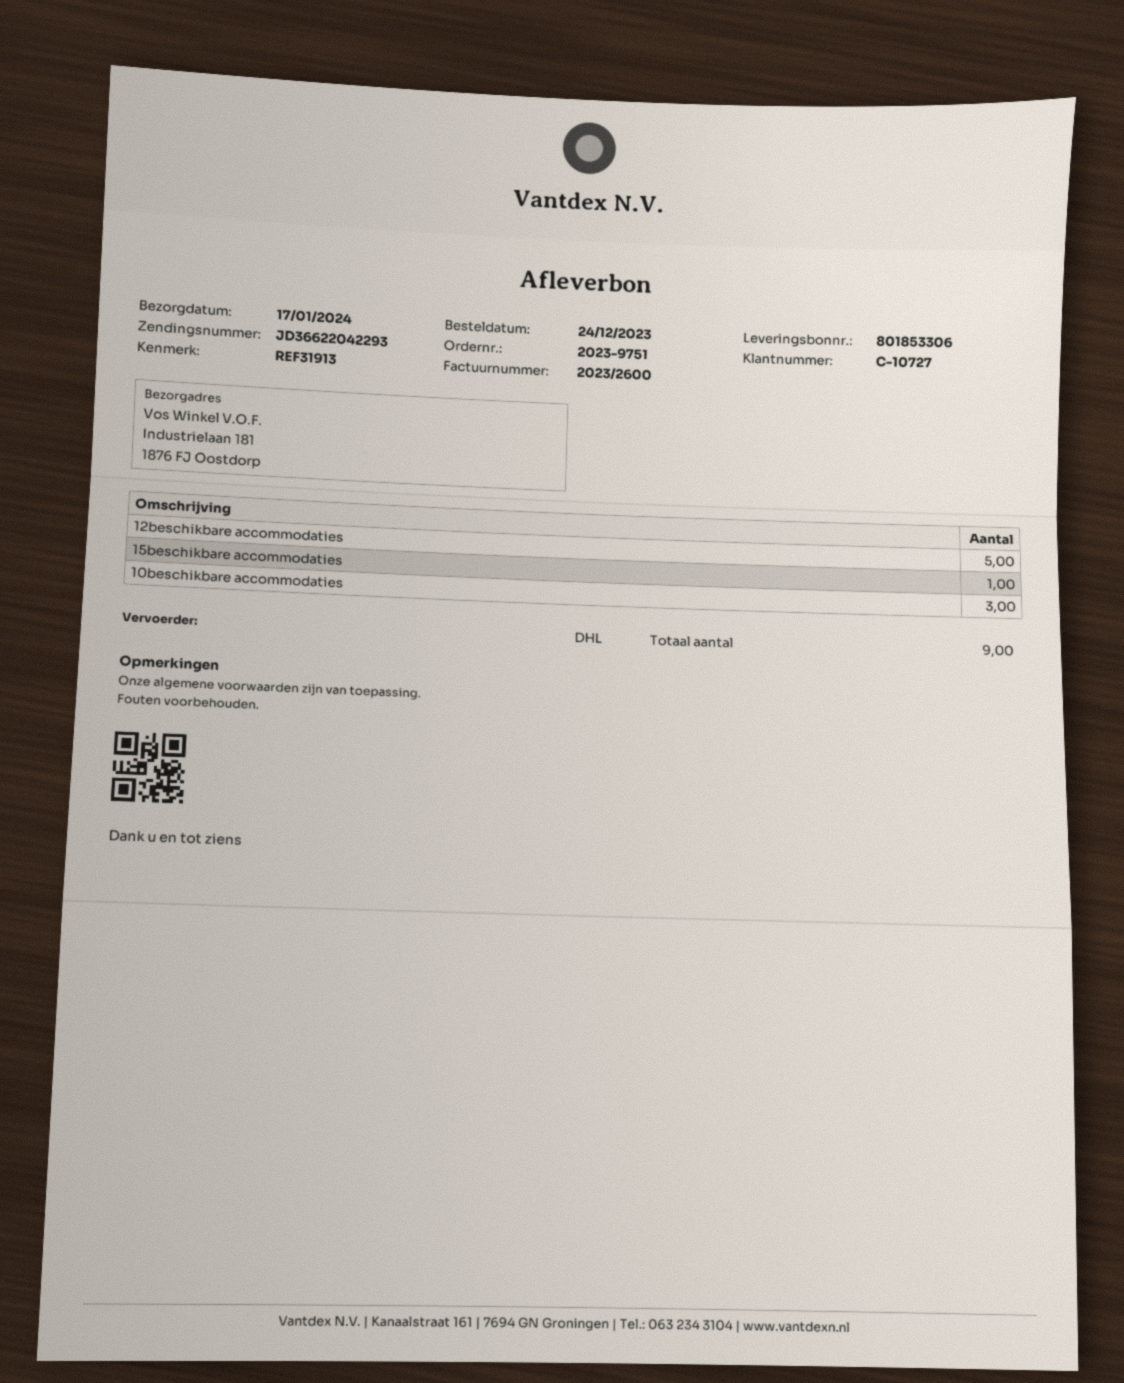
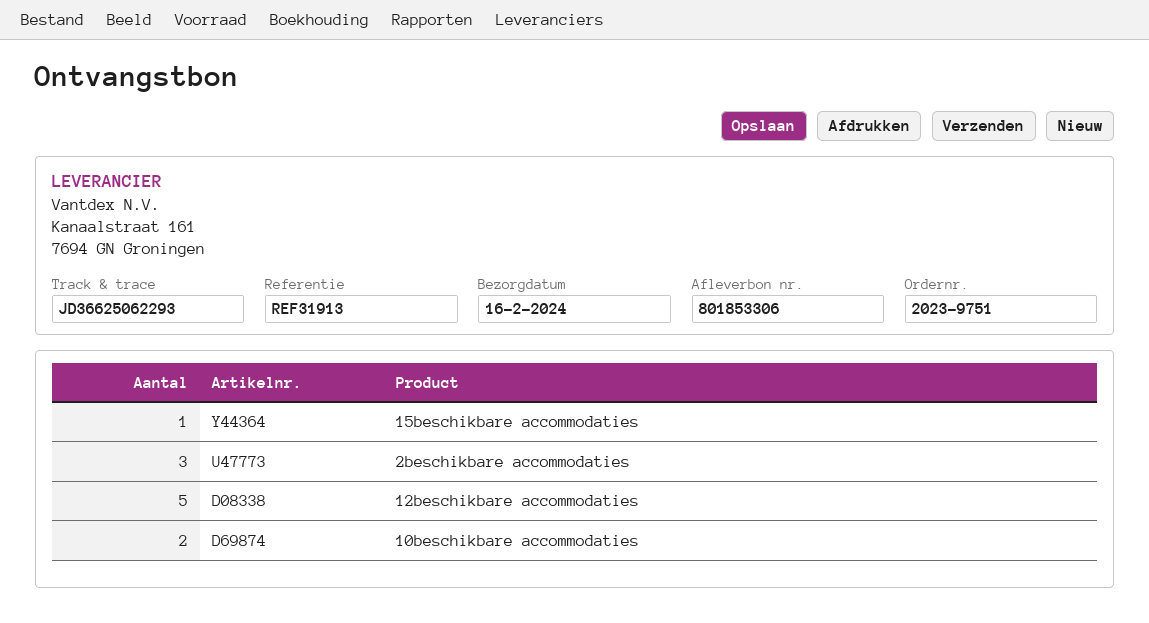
delivery date: 2024-01-17 -> 2024-02-16
tracking number: JD36622042293 -> JD36625062293
10beschikbare accommodaties: 3 -> 2
2beschikbare accommodaties: none -> 3

